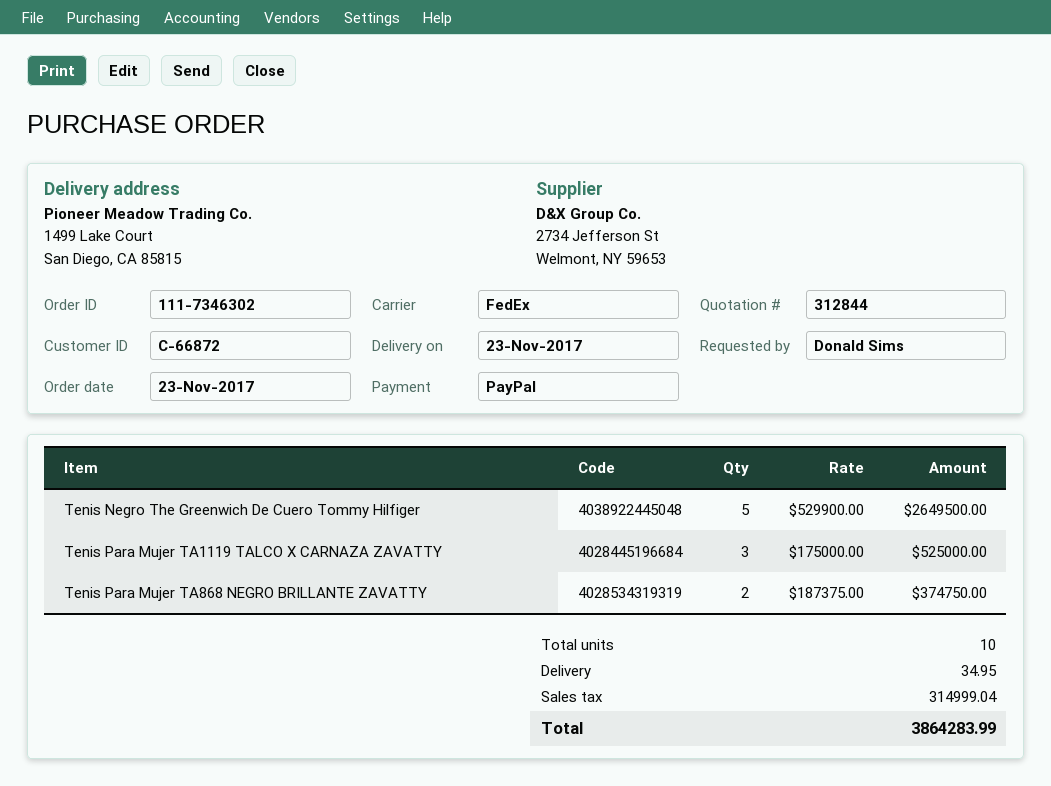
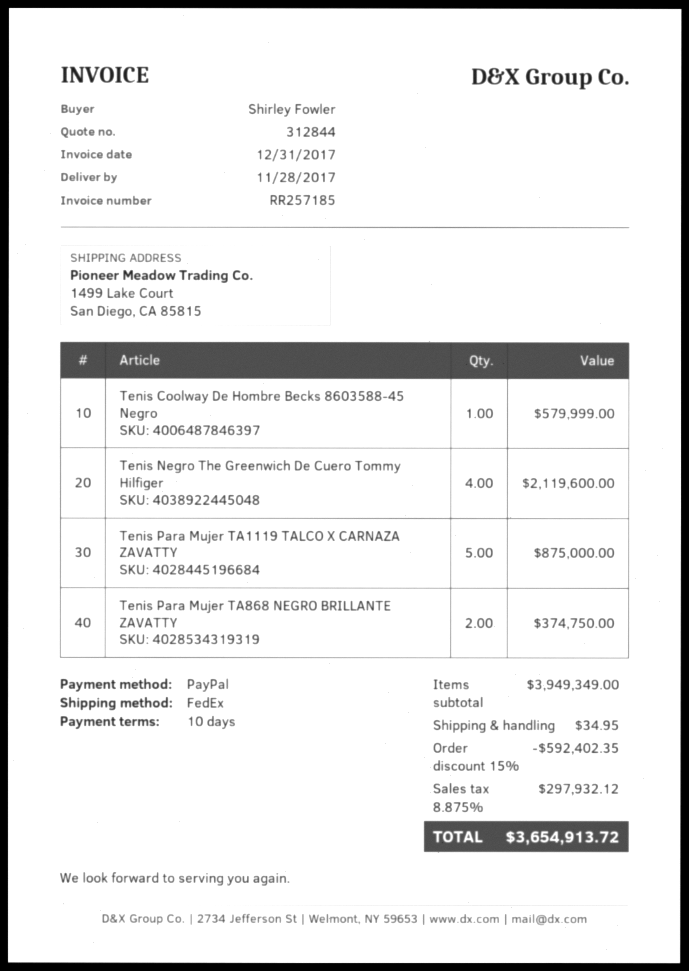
delivery date: 2017-11-23 -> 2017-11-28
ordered by: Donald Sims -> Shirley Fowler
Tenis Negro The Greenwich De Cuero Tommy Hilfiger: 5 for 2649500.00 -> 4 for 2119600.00
Tenis Para Mujer TA1119 TALCO X CARNAZA ZAVATTY: 3 for 525000.00 -> 5 for 875000.00
Tenis Coolway De Hombre Becks 8603588-45 Negro: none -> 1 for 579999.00
discount: none -> 15% = 592402.35
tax: 314999.04 -> 297932.12
total: 3864283.99 -> 3654913.72

